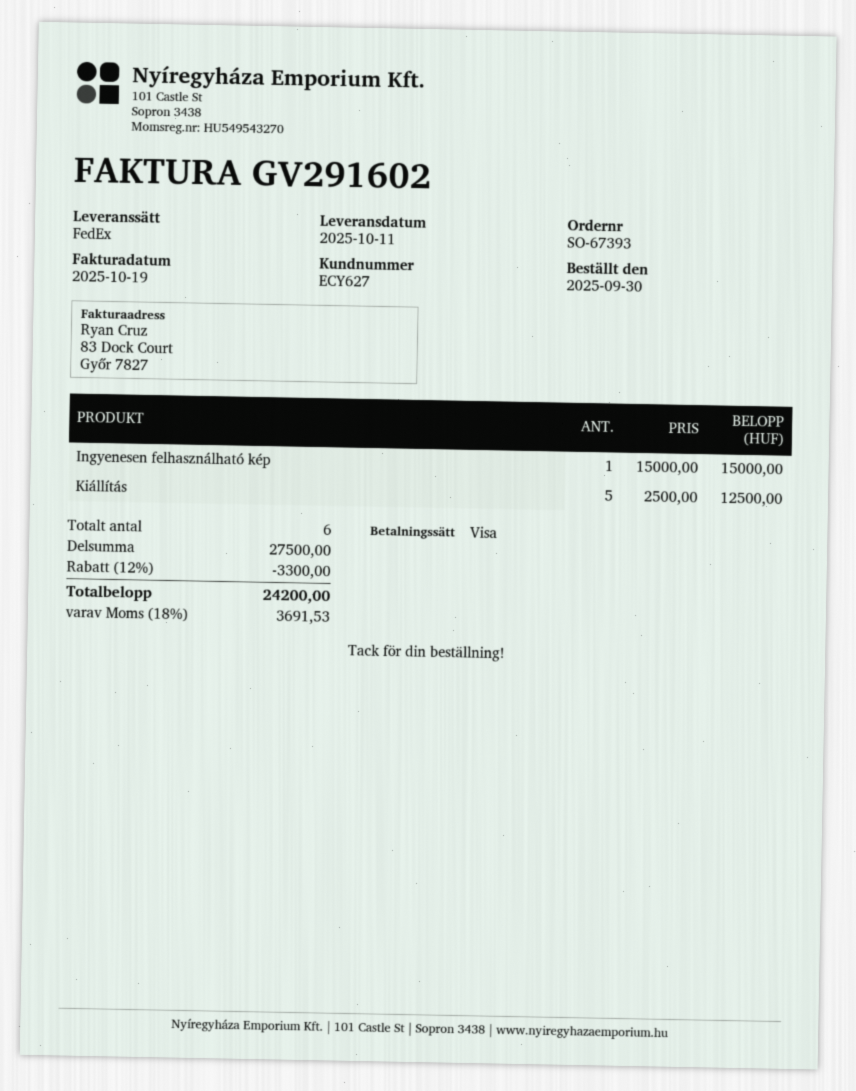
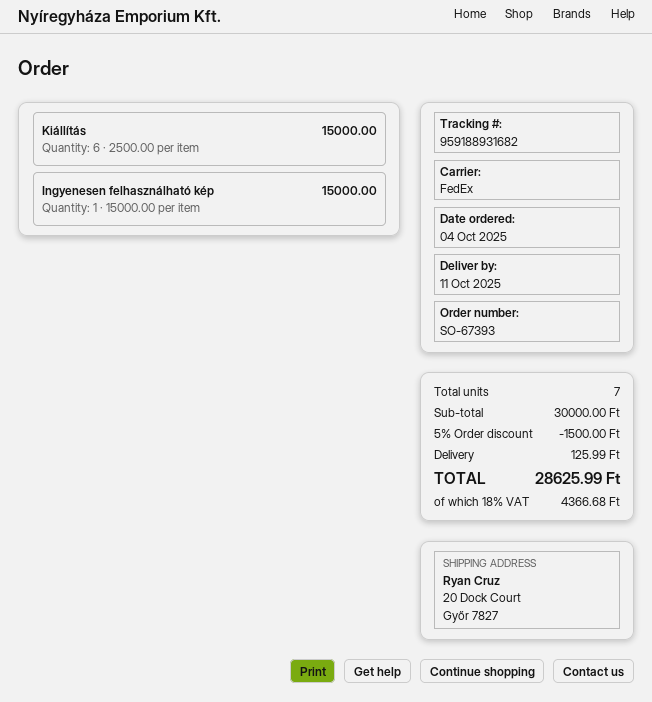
order date: 2025-09-30 -> 2025-10-04
Kiállítás: 5 x 2500.00 = 12500.00 -> 6 x 2500.00 = 15000.00
total quantity: 6 -> 7
subtotal: 27500.00 -> 30000.00
discount: 12% = 3300.00 -> 5% = 1500.00
shipping: none -> 125.99
tax: 18% = 3691.53 -> 18% = 4366.68
total: 24200.00 -> 28625.99

